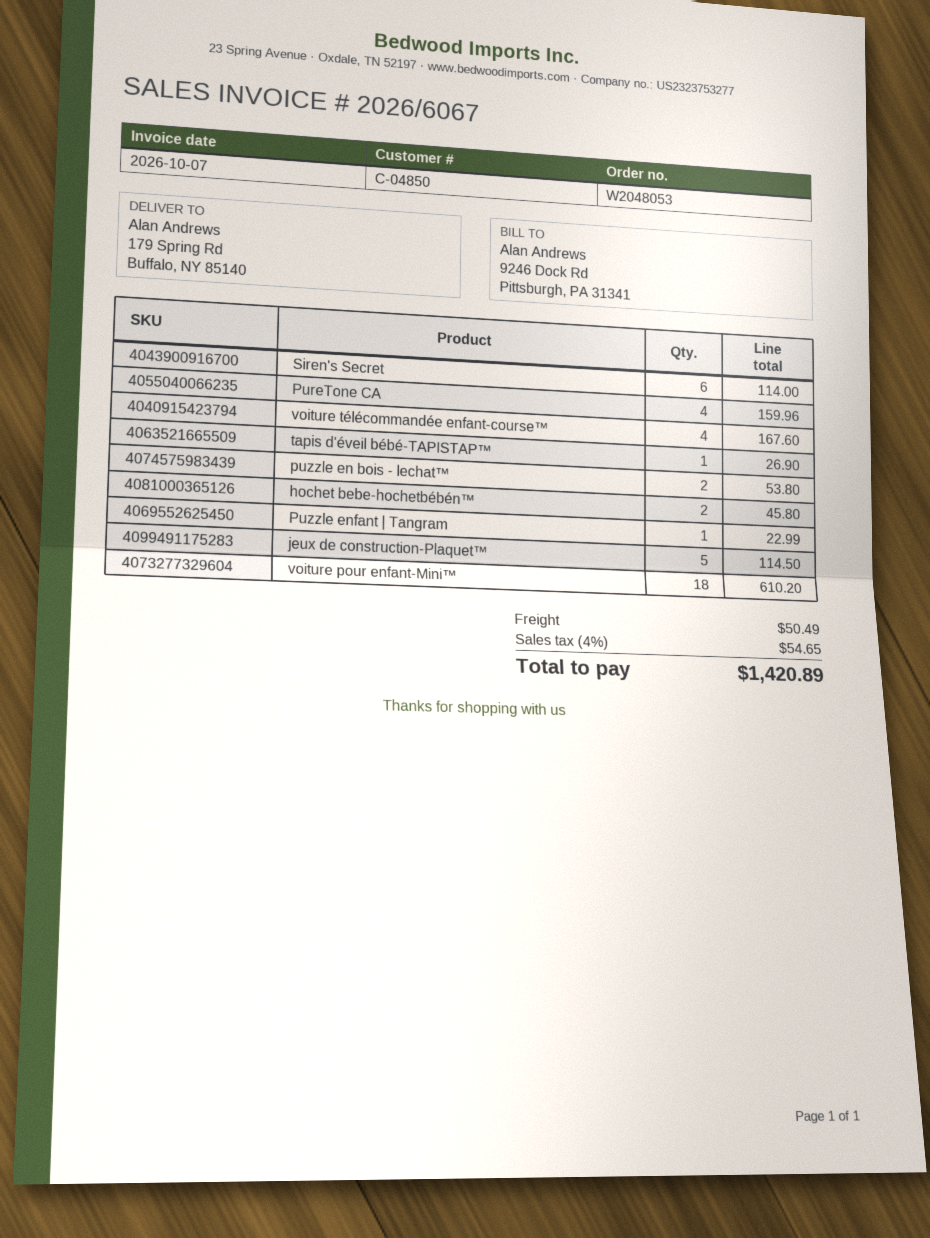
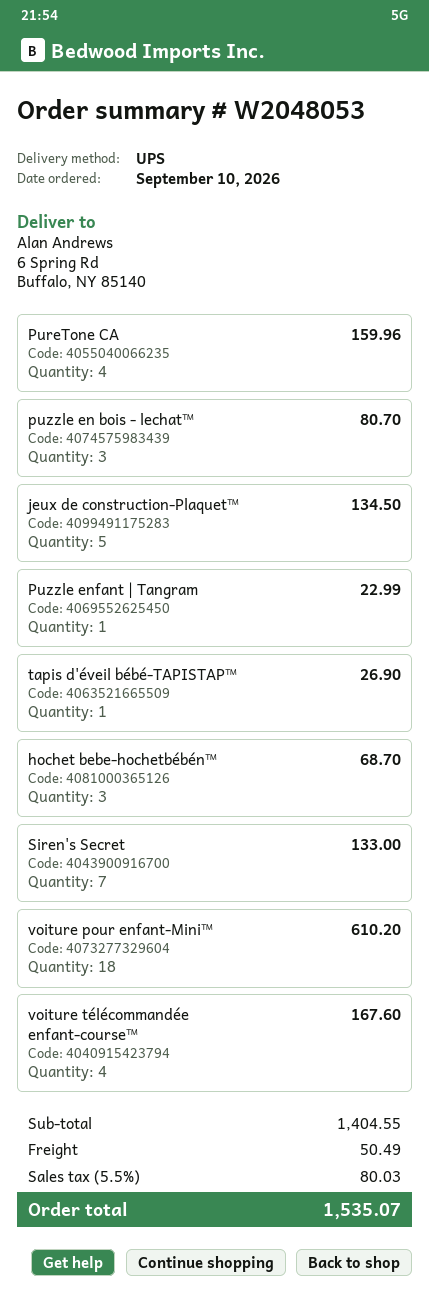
ship to: 179 Spring Rd, Buffalo, NY 85140 -> 6 Spring Rd, Buffalo, NY 85140
Siren's Secret: 6 for 114.00 -> 7 for 133.00
puzzle en bois - lechat™: 2 for 53.80 -> 3 for 80.70
hochet bebe-hochetbébén™: 2 for 45.80 -> 3 for 68.70
jeux de construction-Plaquet™: 5 for 114.50 -> 5 for 134.50
tax: 4% = 54.65 -> 5.5% = 80.03
total: 1420.89 -> 1535.07

